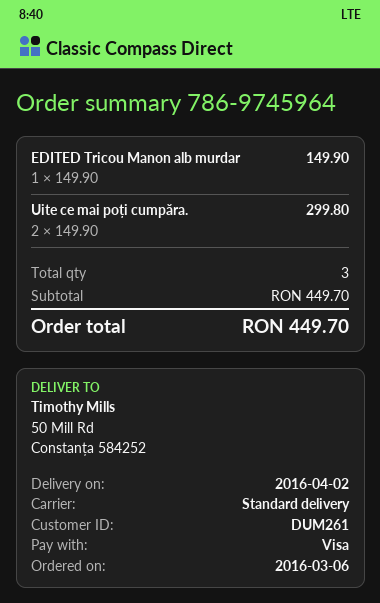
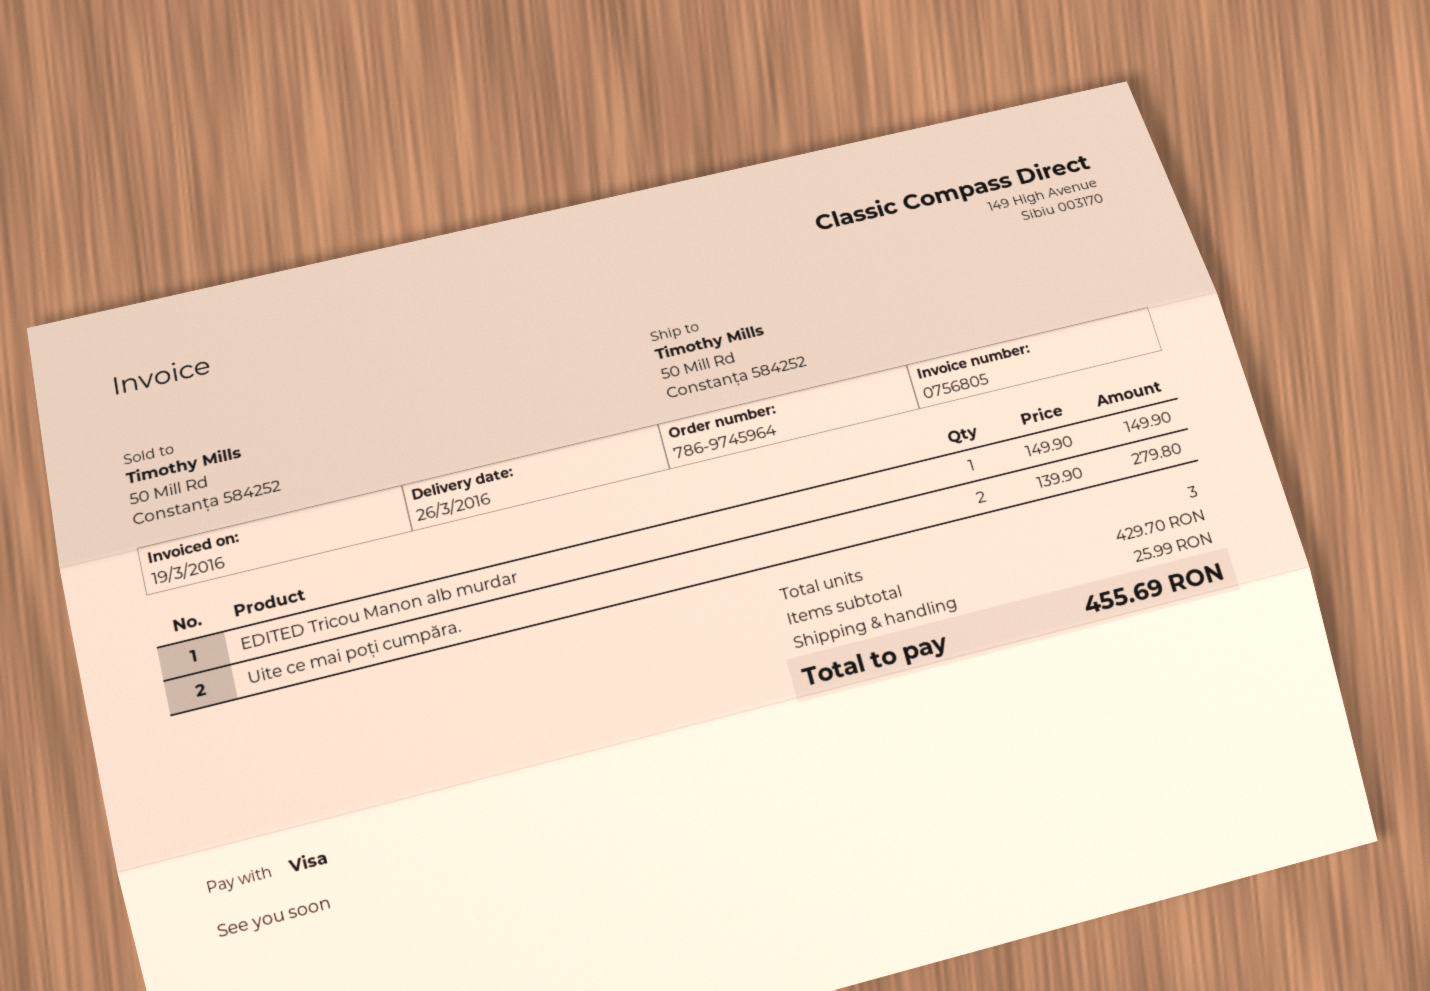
delivery date: 2016-04-02 -> 2016-03-26
Uite ce mai poți cumpăra.: 2 x 149.90 = 299.80 -> 2 x 139.90 = 279.80
subtotal: 449.70 -> 429.70
shipping: none -> 25.99
total: 449.70 -> 455.69

